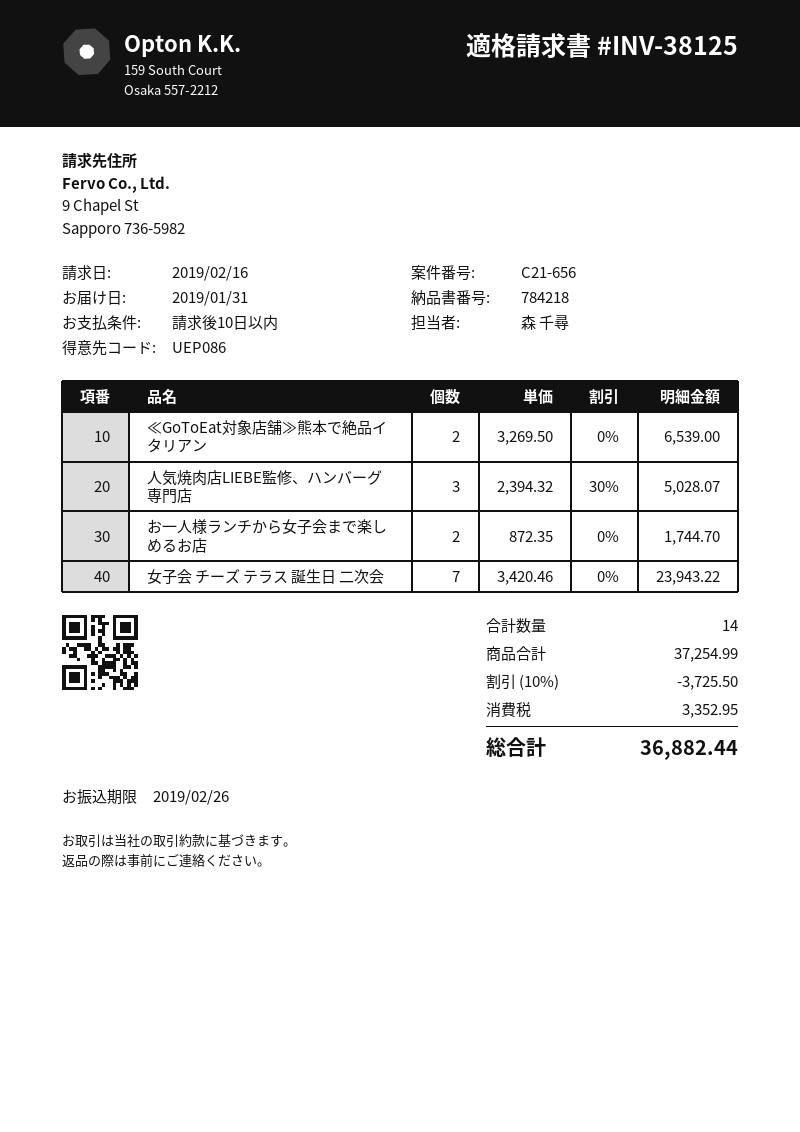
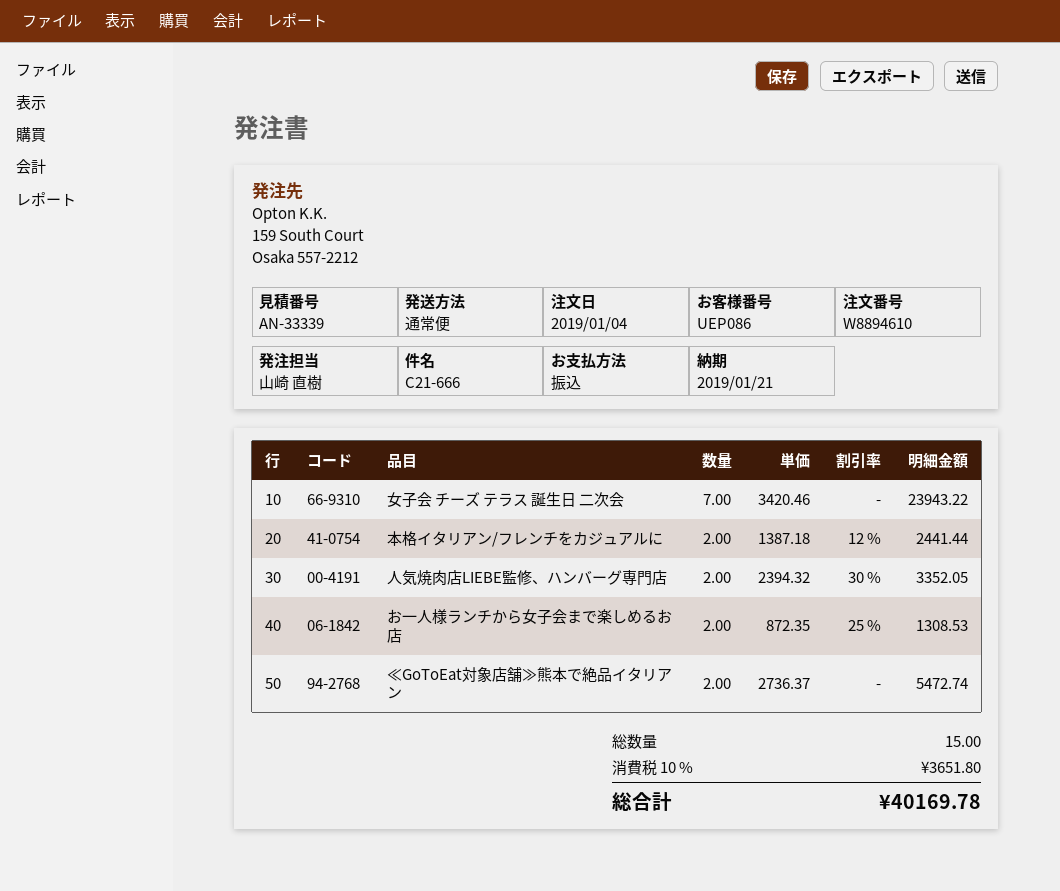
delivery date: 2019-01-31 -> 2019-01-21
reference: C21-656 -> C21-666
≪GoToEat対象店舗≫熊本で絶品イタリアン: 2 x 3269.50 = 6539.00 -> 2 x 2736.37 = 5472.74
人気焼肉店LIEBE監修、ハンバーグ専門店: 3 x 2394.32 - 30% = 5028.07 -> 2 x 2394.32 - 30% = 3352.05
お一人様ランチから女子会まで楽しめるお店: 2 x 872.35 = 1744.70 -> 2 x 872.35 - 25% = 1308.53
本格イタリアン/フレンチをカジュアルに: none -> 2 x 1387.18 - 12% = 2441.44
total quantity: 14 -> 15
discount: 10% = 3725.50 -> none
tax: 3352.95 -> 3651.80
total: 36882.44 -> 40169.78

